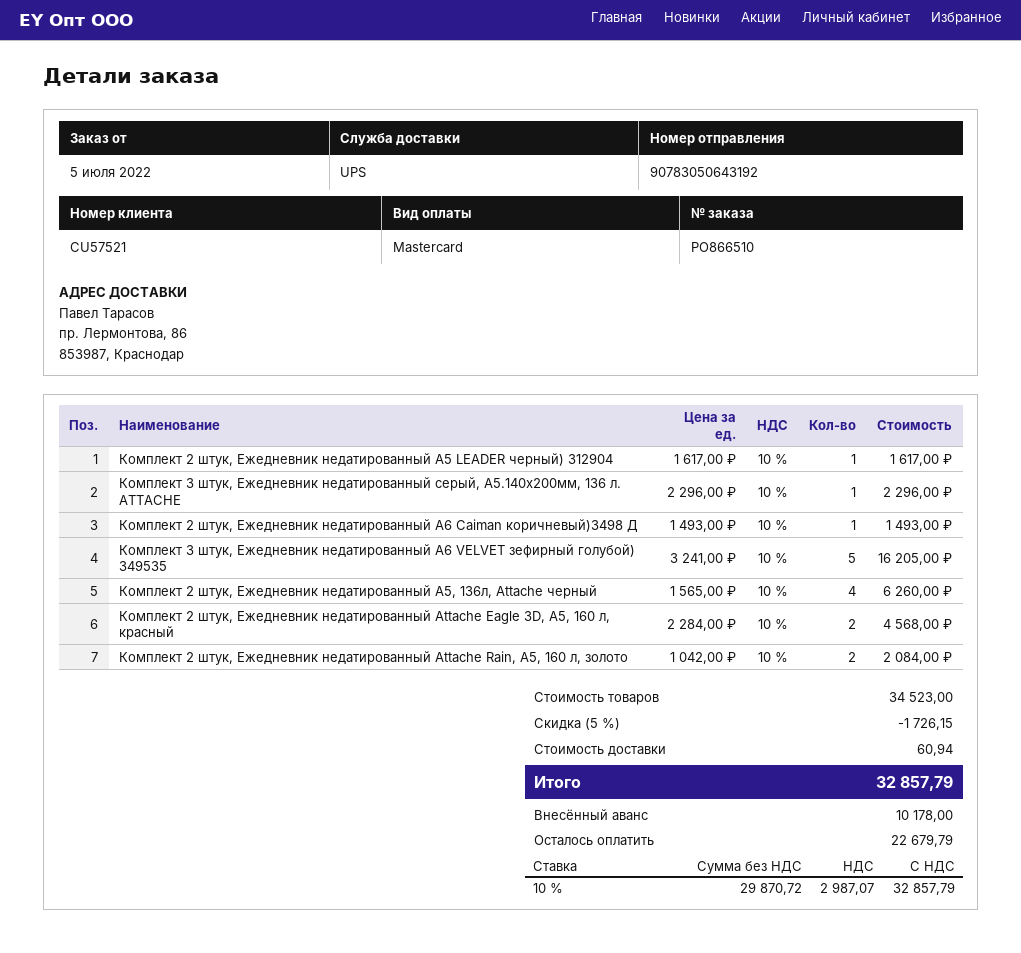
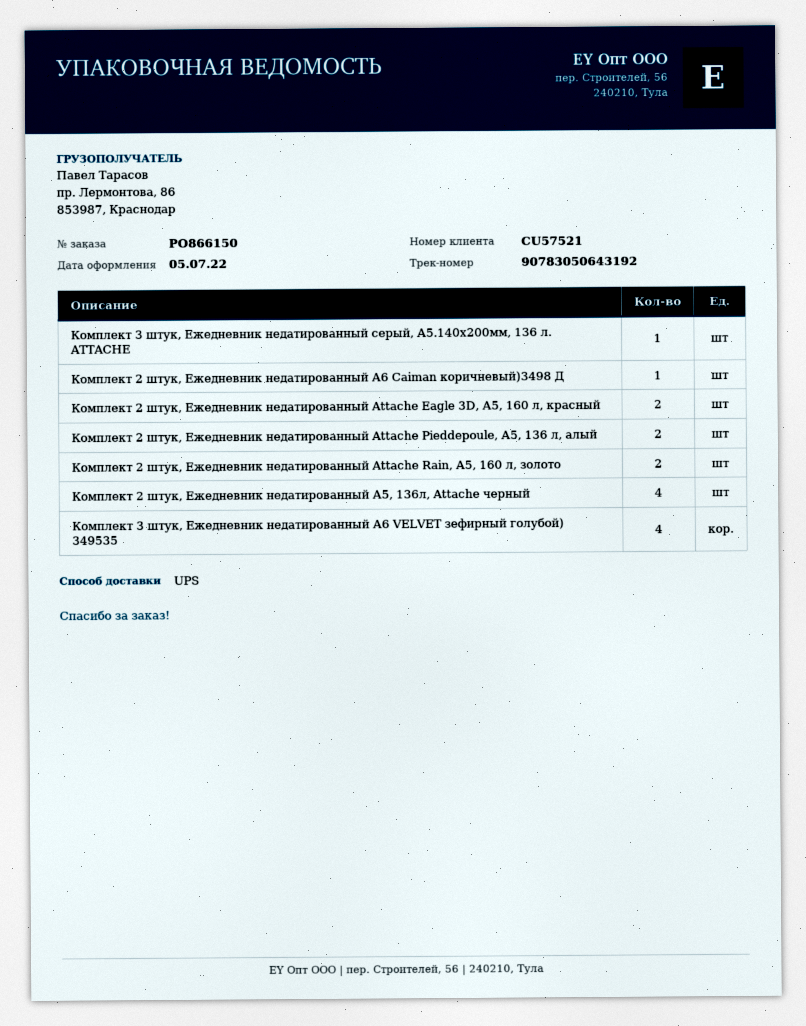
order number: PO866510 -> PO866150
Комплект 2 штук, Ежедневник недатированный А5 LEADER черный) 312904: 1 -> none
Комплект 3 штук, Ежедневник недатированный А6 VELVET зефирный голубой) 349535: 5 -> 4
Комплект 2 штук, Ежедневник недатированный Attache Pieddepoule, А5, 136 л, алый: none -> 2

